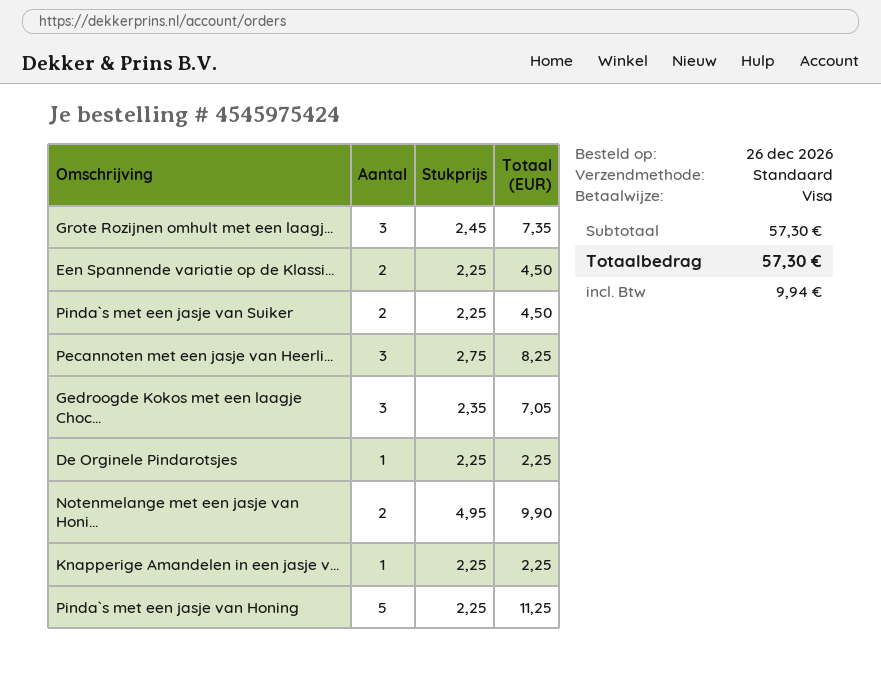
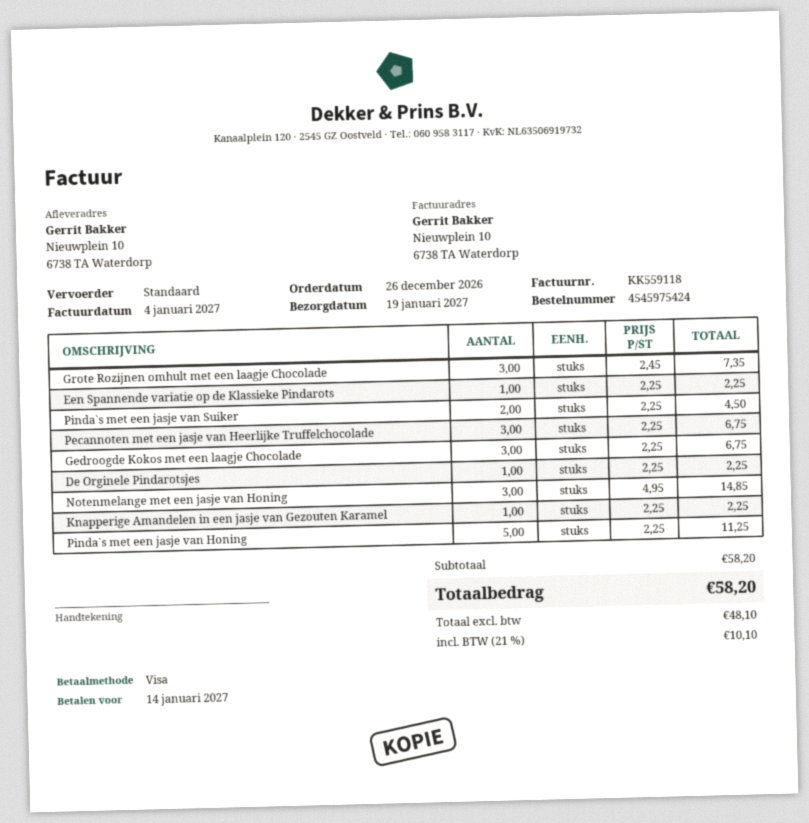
Een Spannende variatie op de Klassi...: 2 x 2.25 = 4.50 -> 1 x 2.25 = 2.25
Pecannoten met een jasje van Heerli...: 3 x 2.75 = 8.25 -> 3 x 2.25 = 6.75
Gedroogde Kokos met een laagje Choc...: 3 x 2.35 = 7.05 -> 3 x 2.25 = 6.75
Notenmelange met een jasje van Honi...: 2 x 4.95 = 9.90 -> 3 x 4.95 = 14.85
subtotal: 57.30 -> 58.20
tax: 9.94 -> 10.10
total: 57.30 -> 58.20

